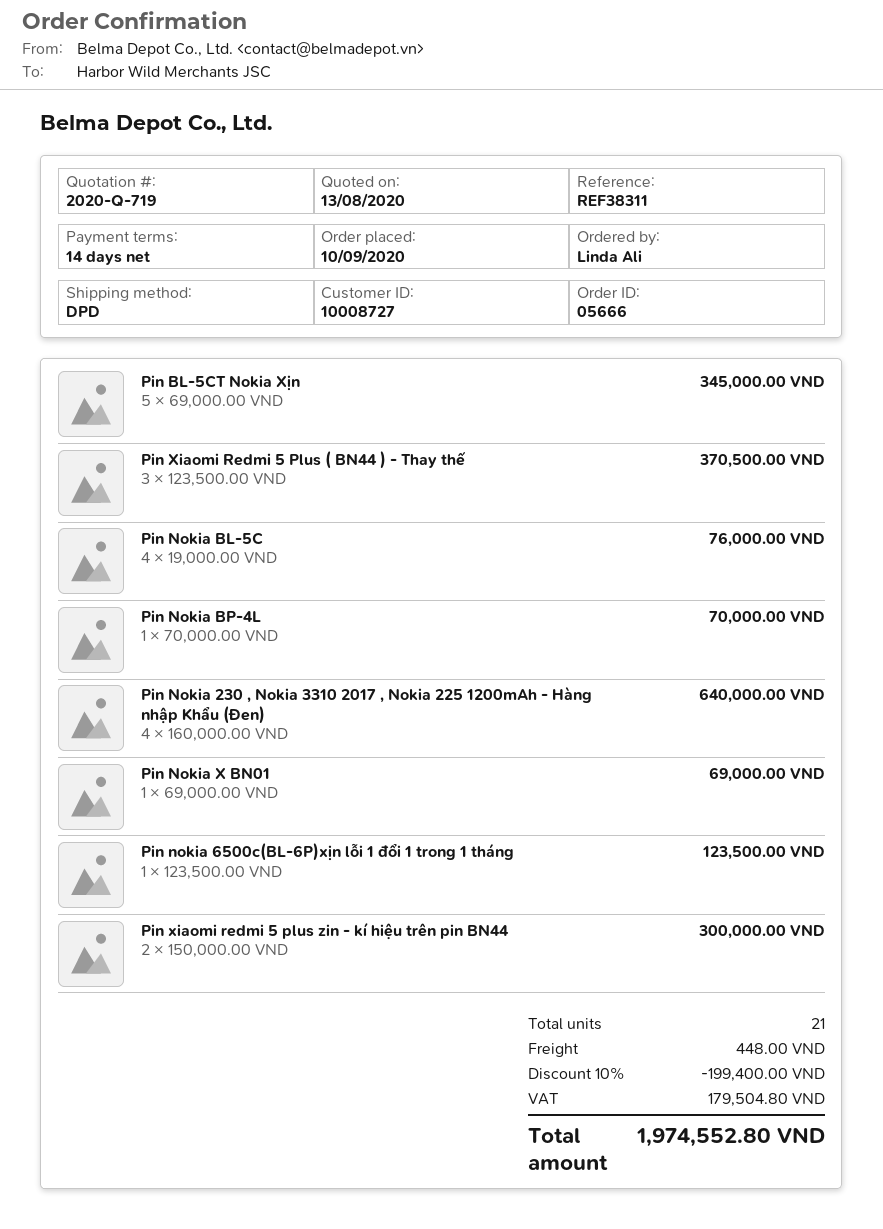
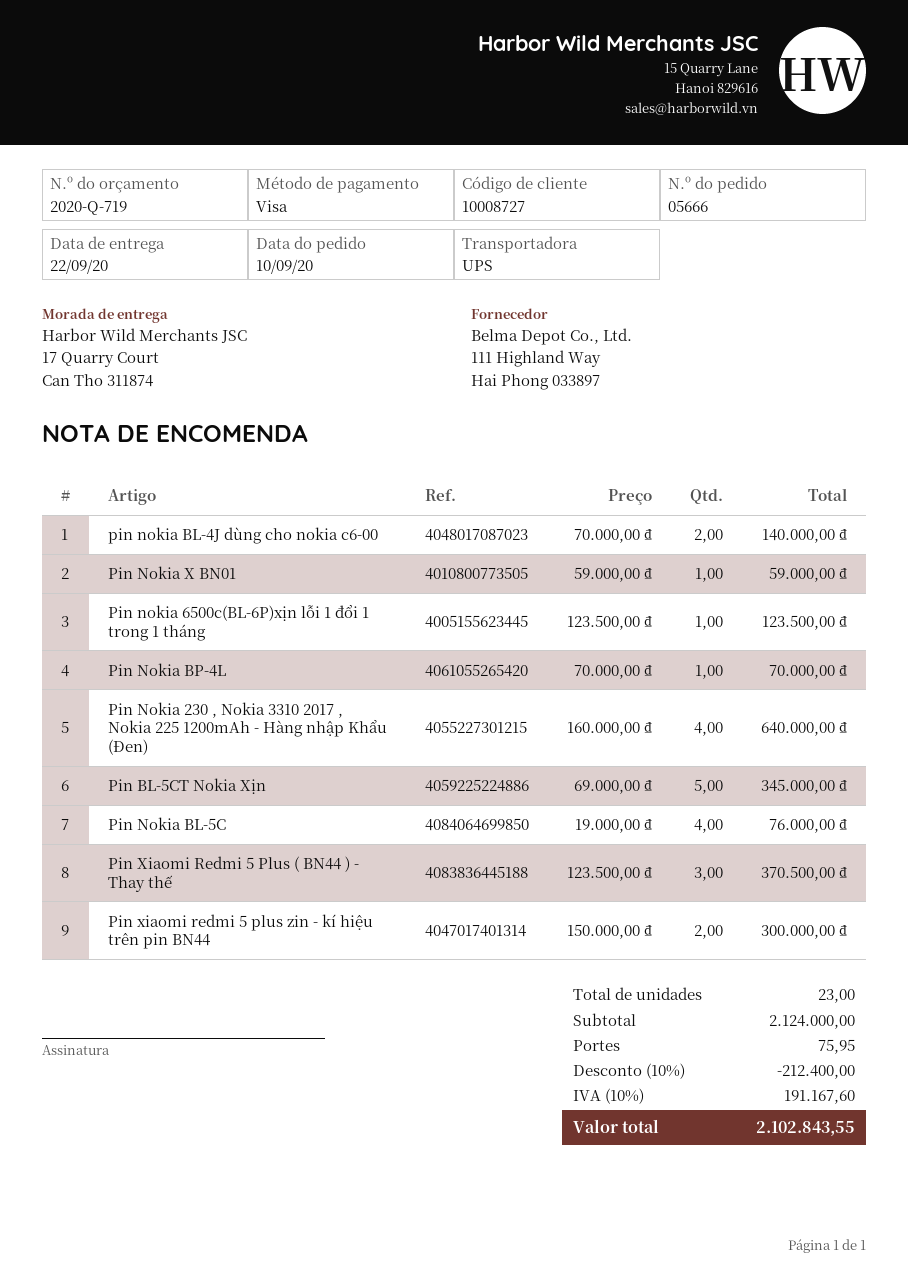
shipping method: DPD -> UPS
Pin Nokia X BN01: 1 x 69000.00 = 69000.00 -> 1 x 59000.00 = 59000.00
pin nokia BL-4J dùng cho nokia c6-00: none -> 2 x 70000.00 = 140000.00
total quantity: 21 -> 23
discount: 10% = 199400.00 -> 10% = 212400.00
shipping: 448.00 -> 75.95
tax: 179504.80 -> 191167.60
total: 1974552.80 -> 2102843.55

